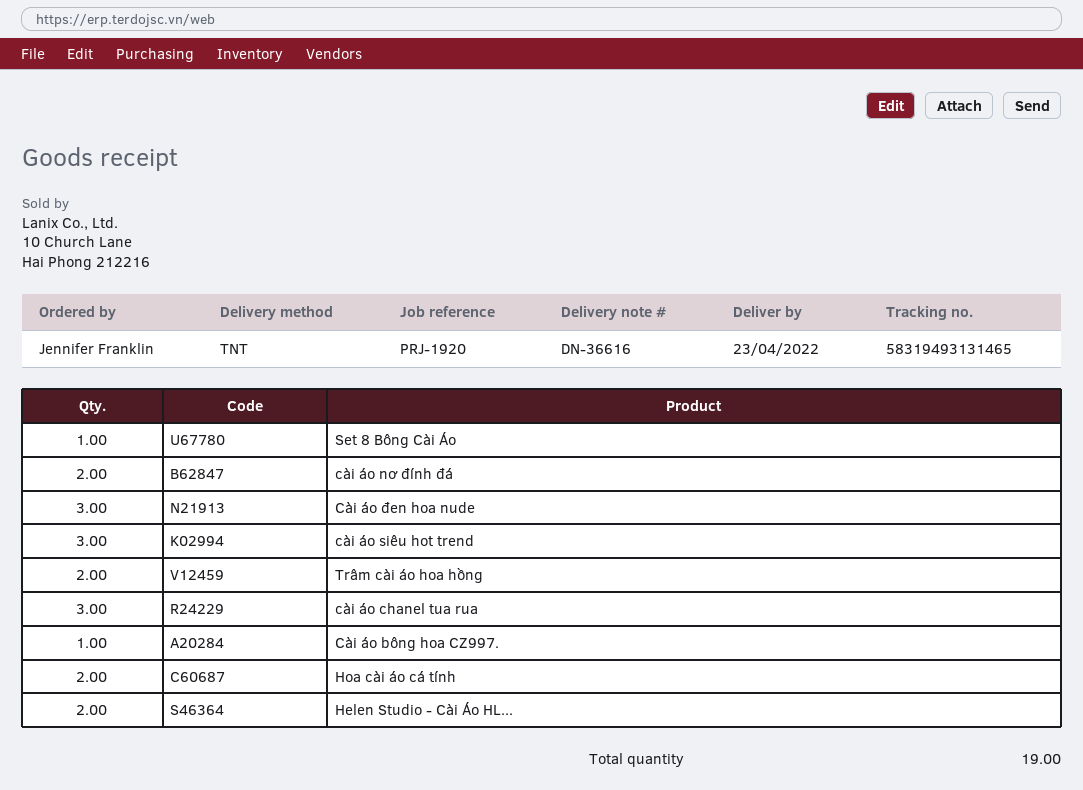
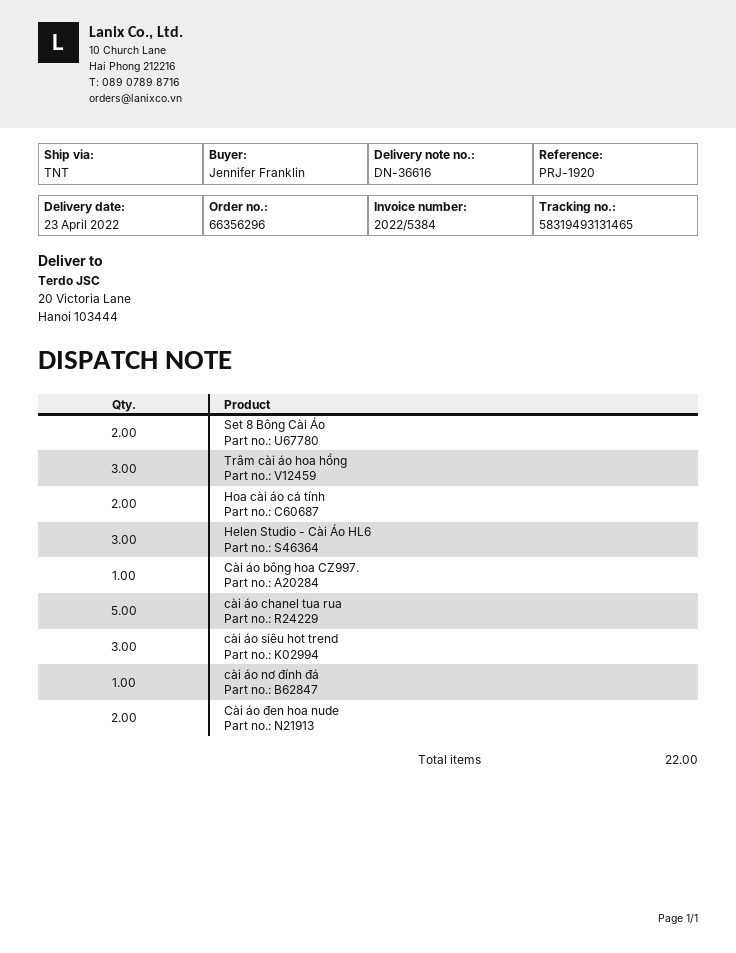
Set 8 Bông Cài Áo: 1 -> 2
cài áo nơ đính đá: 2 -> 1
Cài áo đen hoa nude: 3 -> 2
Trâm cài áo hoa hồng: 2 -> 3
cài áo chanel tua rua: 3 -> 5
Helen Studio - Cài Áo HL...: 2 -> 3
total quantity: 19 -> 22

